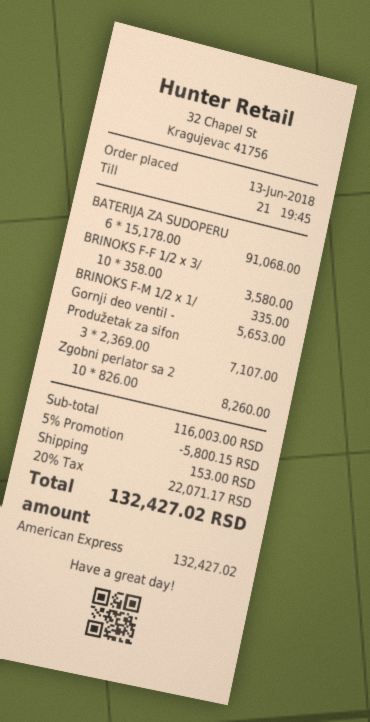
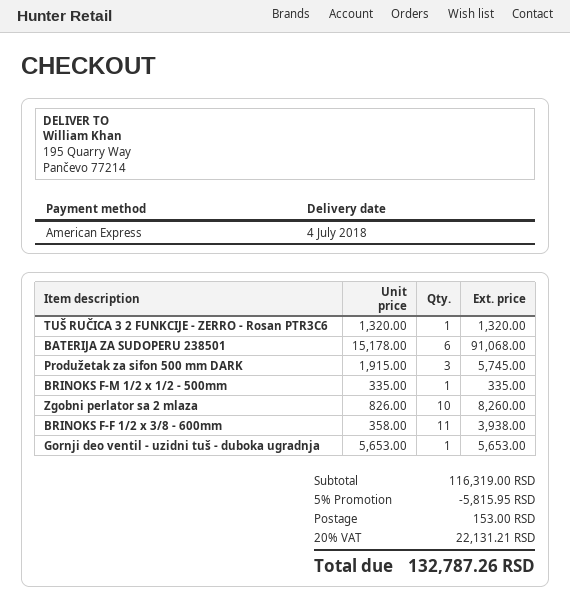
BRINOKS F-F 1/2 x 3/: 10 x 358.00 = 3580.00 -> 11 x 358.00 = 3938.00
Produžetak za sifon: 3 x 2369.00 = 7107.00 -> 3 x 1915.00 = 5745.00
TUŠ RUČICA 3 2 FUNKCIJE - ZERRO - Rosan PTR3C6: none -> 1 x 1320.00 = 1320.00
subtotal: 116003.00 -> 116319.00
discount: 5% = 5800.15 -> 5% = 5815.95
tax: 20% = 22071.17 -> 20% = 22131.21
total: 132427.02 -> 132787.26

